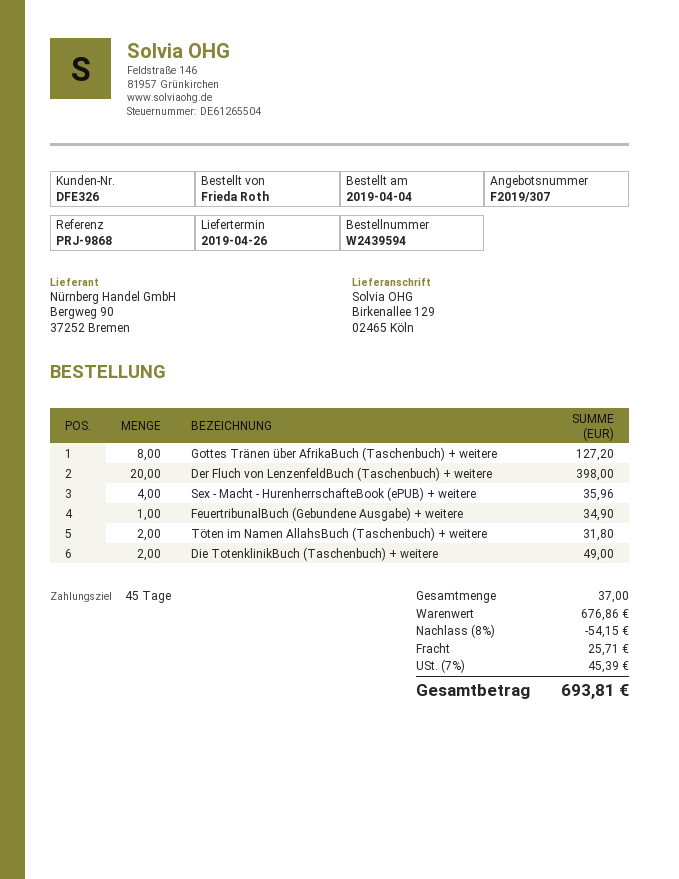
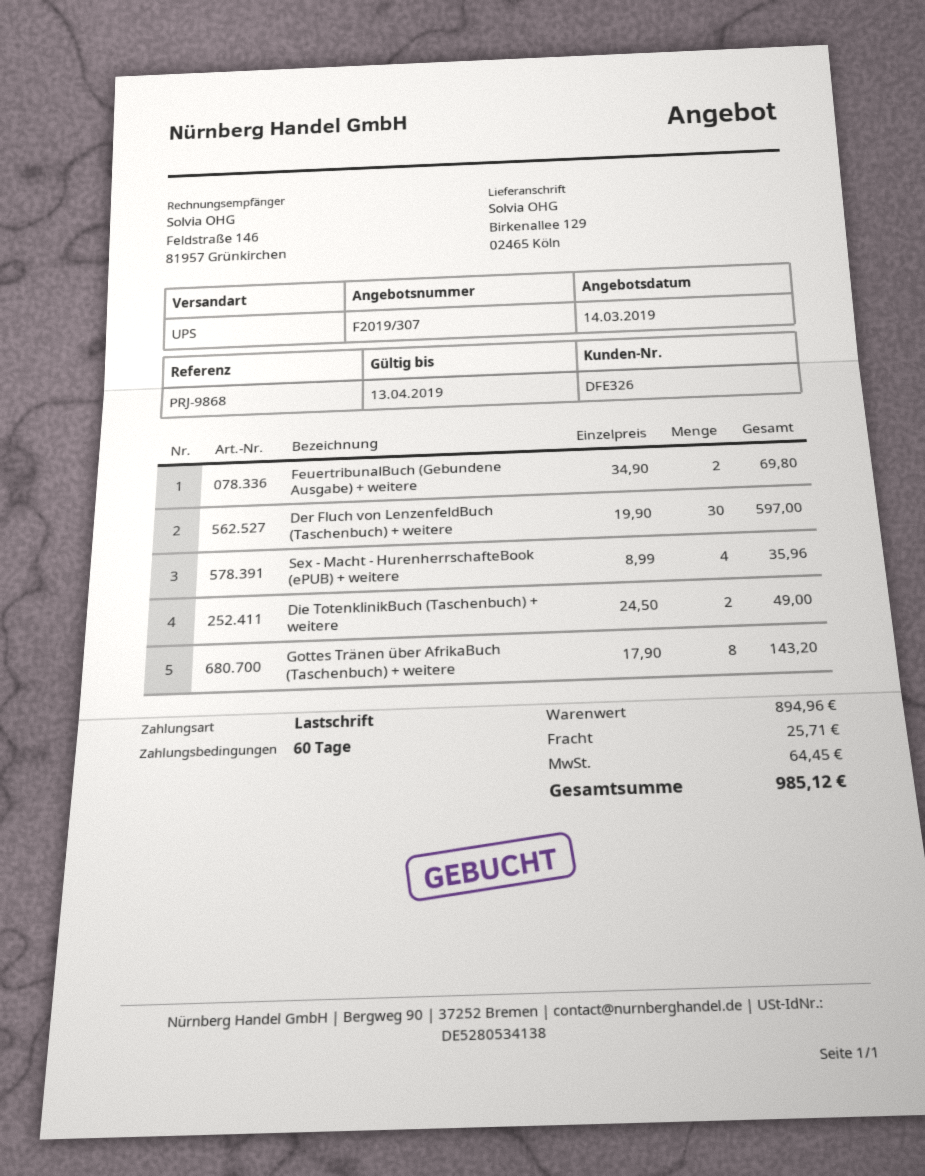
payment terms: 45 days -> 60 days
Gottes Tränen über AfrikaBuch (Taschenbuch) + weitere: 8 for 127.20 -> 8 for 143.20
Der Fluch von LenzenfeldBuch (Taschenbuch) + weitere: 20 for 398.00 -> 30 for 597.00
FeuertribunalBuch (Gebundene Ausgabe) + weitere: 1 for 34.90 -> 2 for 69.80
Töten im Namen AllahsBuch (Taschenbuch) + weitere: 2 for 31.80 -> none
subtotal: 676.86 -> 894.96
discount: 8% = 54.15 -> none
tax: 45.39 -> 64.45
total: 693.81 -> 985.12

